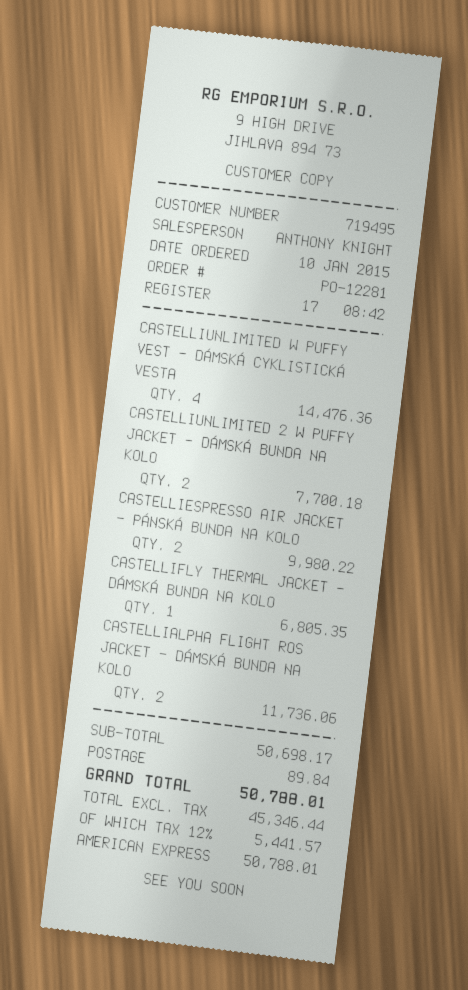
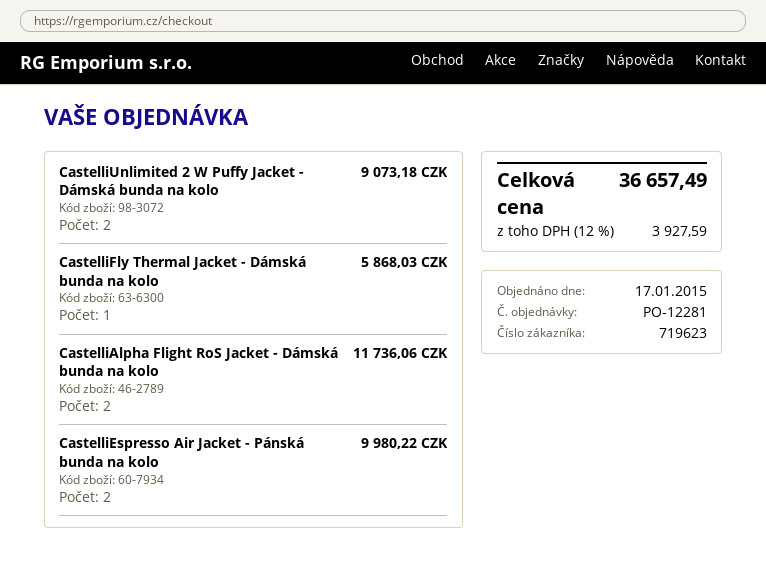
order date: 2015-01-10 -> 2015-01-17
customer number: 719495 -> 719623
CASTELLIUNLIMITED W PUFFY VEST - DÁMSKÁ CYKLISTICKÁ VESTA: 4 for 14476.36 -> none
CASTELLIUNLIMITED 2 W PUFFY JACKET - DÁMSKÁ BUNDA NA KOLO: 2 for 7700.18 -> 2 for 9073.18
CASTELLIFLY THERMAL JACKET - DÁMSKÁ BUNDA NA KOLO: 1 for 6805.35 -> 1 for 5868.03
shipping: 89.84 -> none
tax: 12% = 5441.57 -> 12% = 3927.59
total: 50788.01 -> 36657.49

